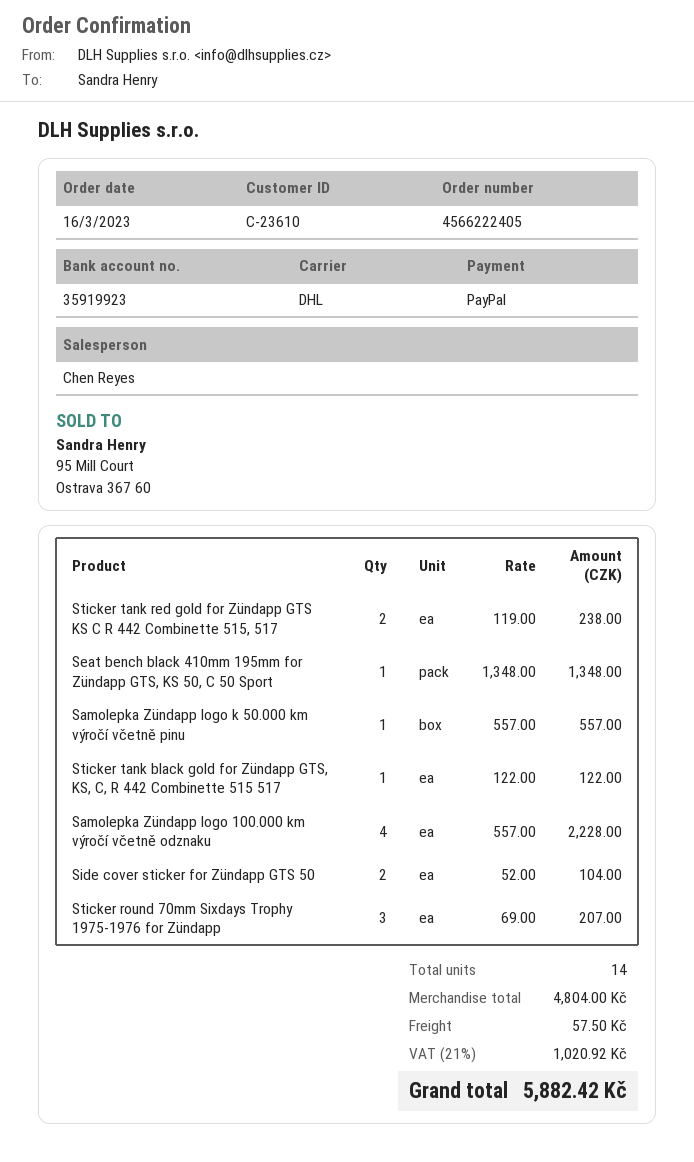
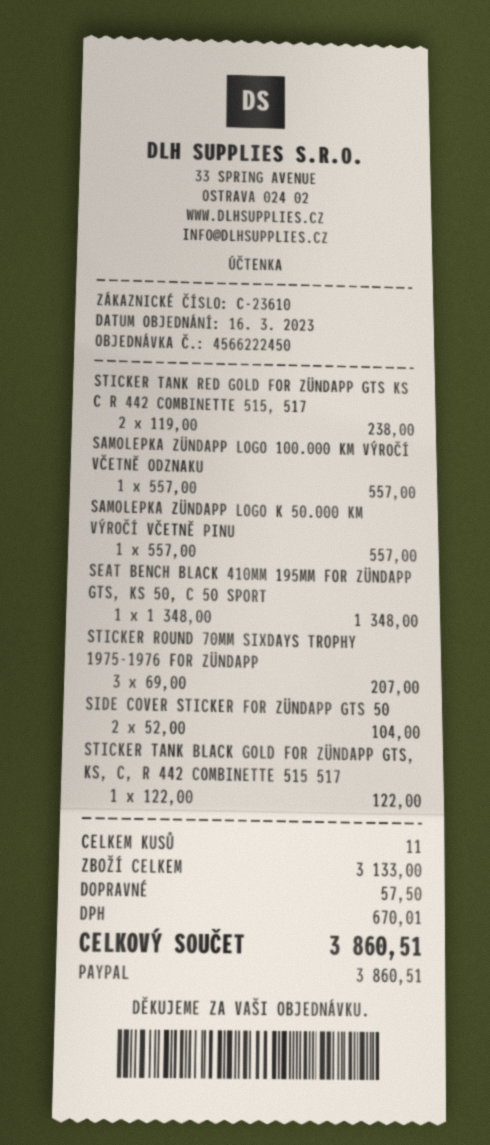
order number: 4566222405 -> 4566222450
Samolepka Zündapp logo 100.000 km výročí včetně odznaku: 4 x 557.00 = 2228.00 -> 1 x 557.00 = 557.00
total quantity: 14 -> 11
subtotal: 4804.00 -> 3133.00
tax: 1020.92 -> 670.01
total: 5882.42 -> 3860.51

